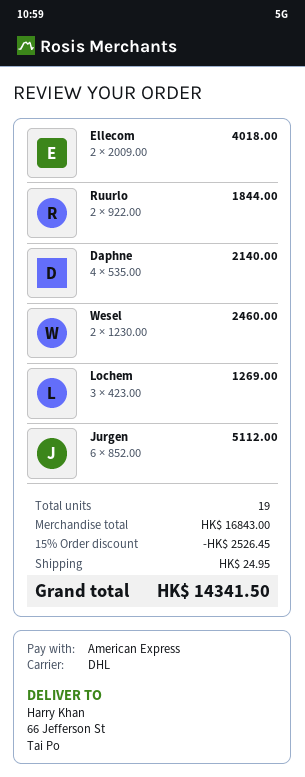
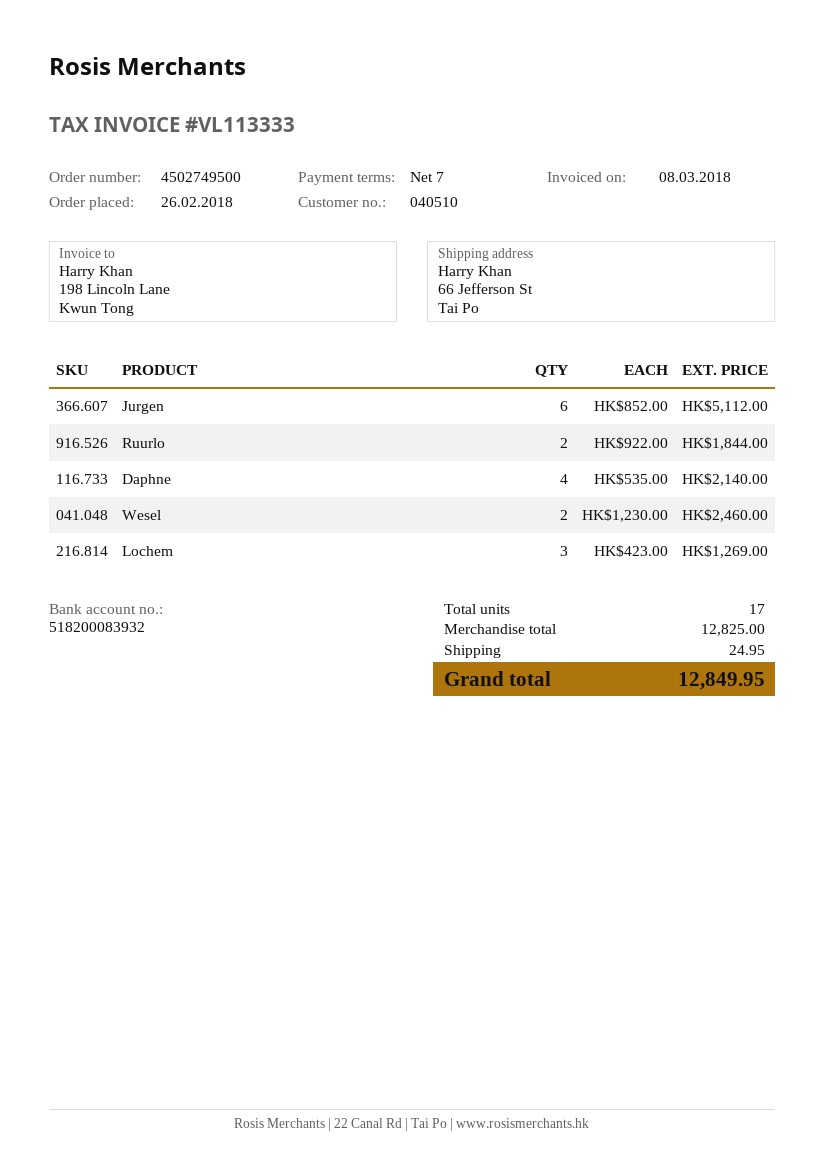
Ellecom: 2 x 2009.00 = 4018.00 -> none
total quantity: 19 -> 17
subtotal: 16843.00 -> 12825.00
discount: 15% = 2526.45 -> none
total: 14341.50 -> 12849.95

